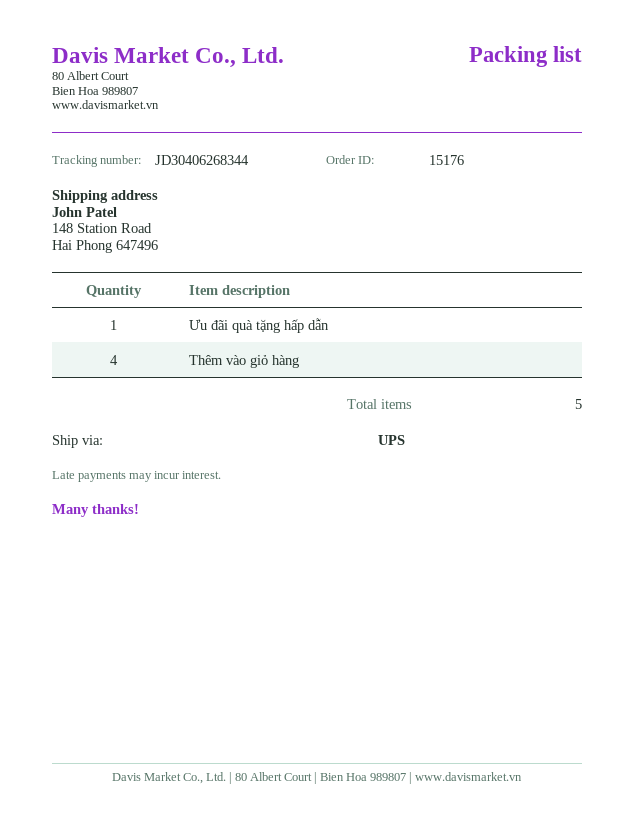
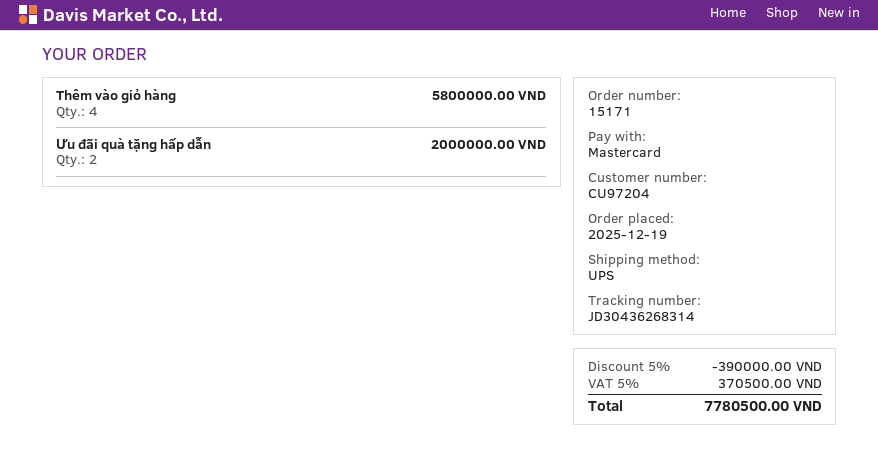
order number: 15176 -> 15171
tracking number: JD30406268344 -> JD30436268314
Ưu đãi quà tặng hấp dẫn: 1 -> 2

